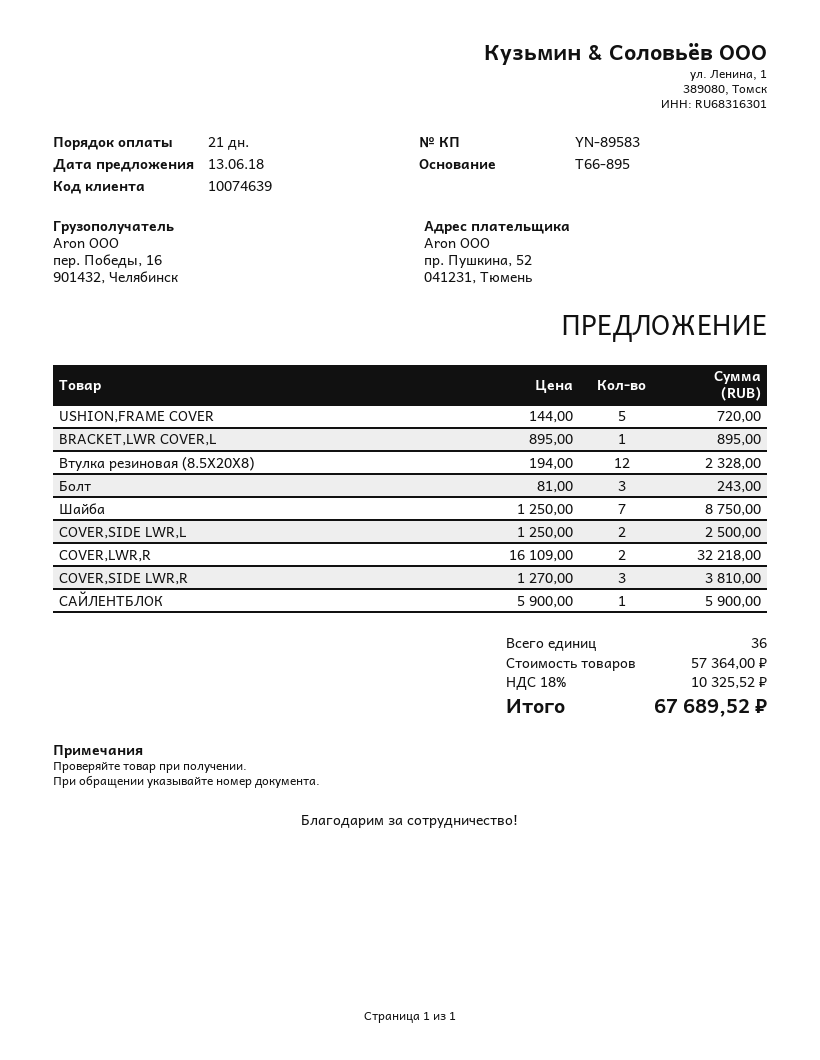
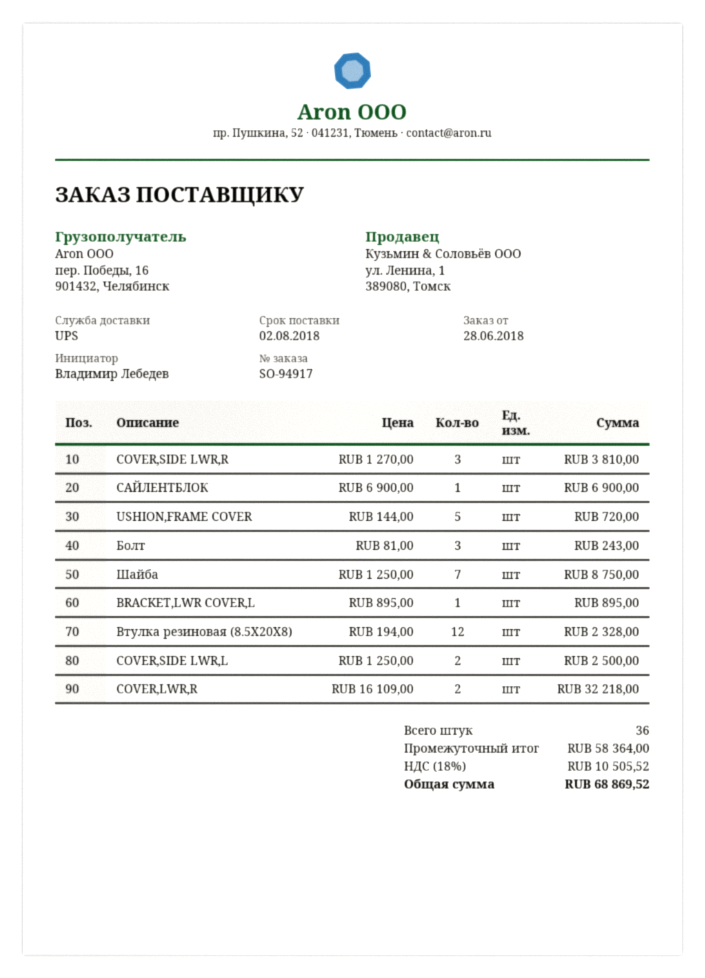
САЙЛЕНТБЛОК: 1 x 5900.00 = 5900.00 -> 1 x 6900.00 = 6900.00
subtotal: 57364.00 -> 58364.00
tax: 18% = 10325.52 -> 18% = 10505.52
total: 67689.52 -> 68869.52

